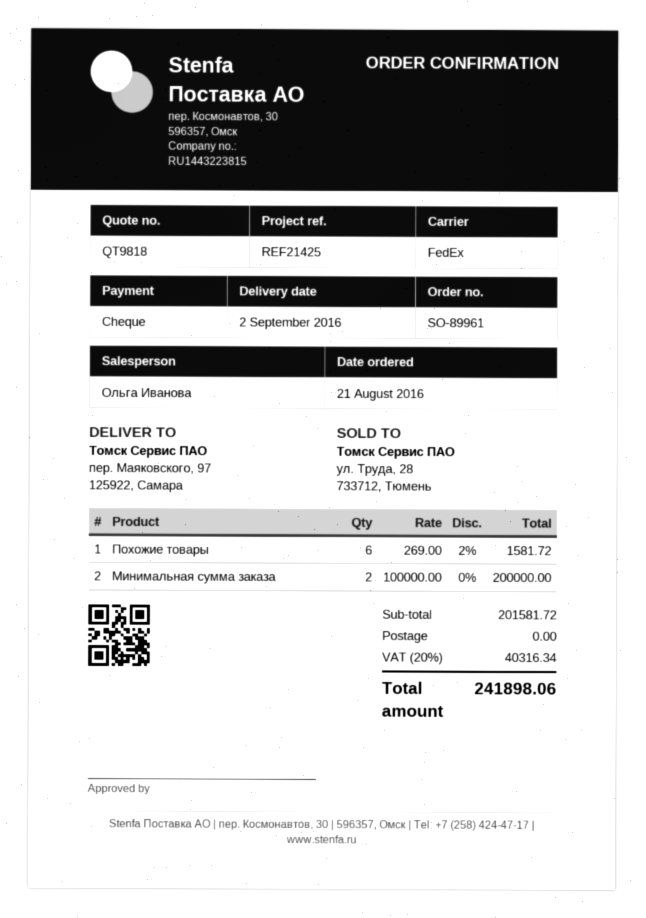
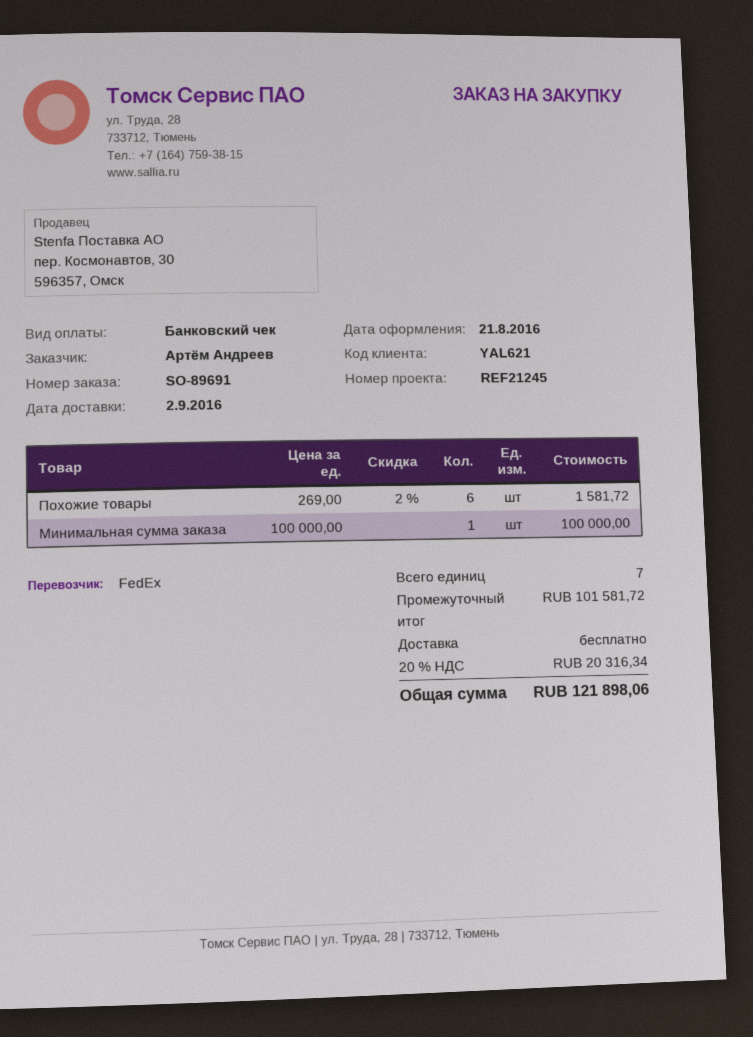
order number: SO-89961 -> SO-89691
reference: REF21425 -> REF21245
Минимальная сумма заказа: 2 x 100000.00 = 200000.00 -> 1 x 100000.00 = 100000.00
subtotal: 201581.72 -> 101581.72
tax: 20% = 40316.34 -> 20% = 20316.34
total: 241898.06 -> 121898.06

